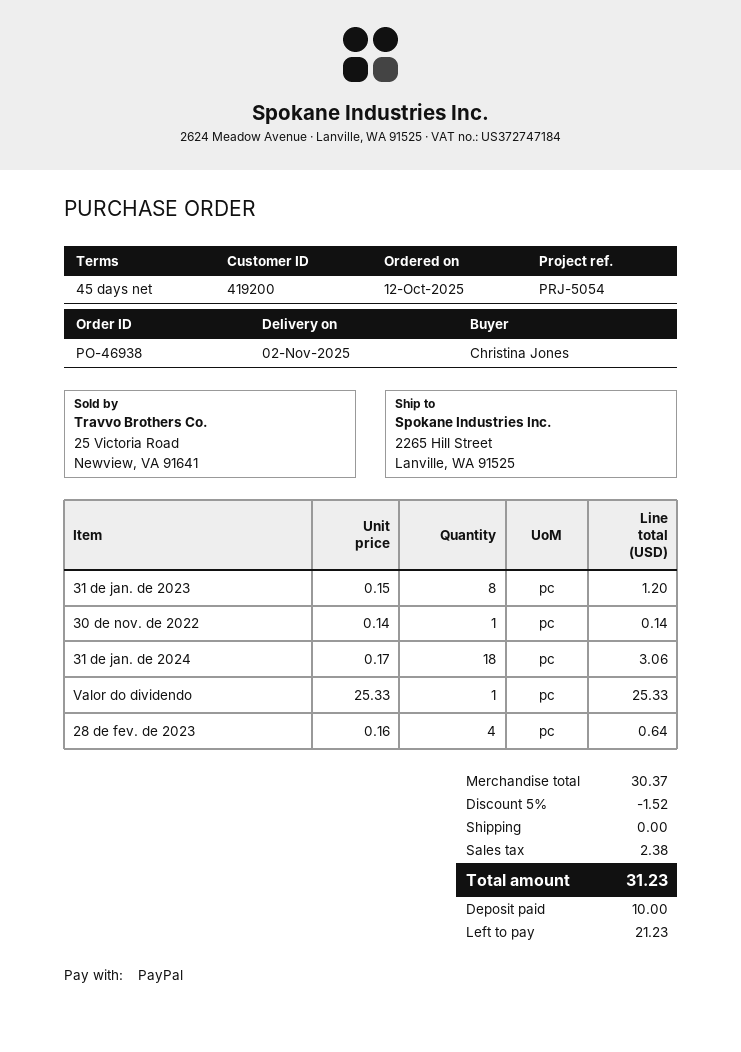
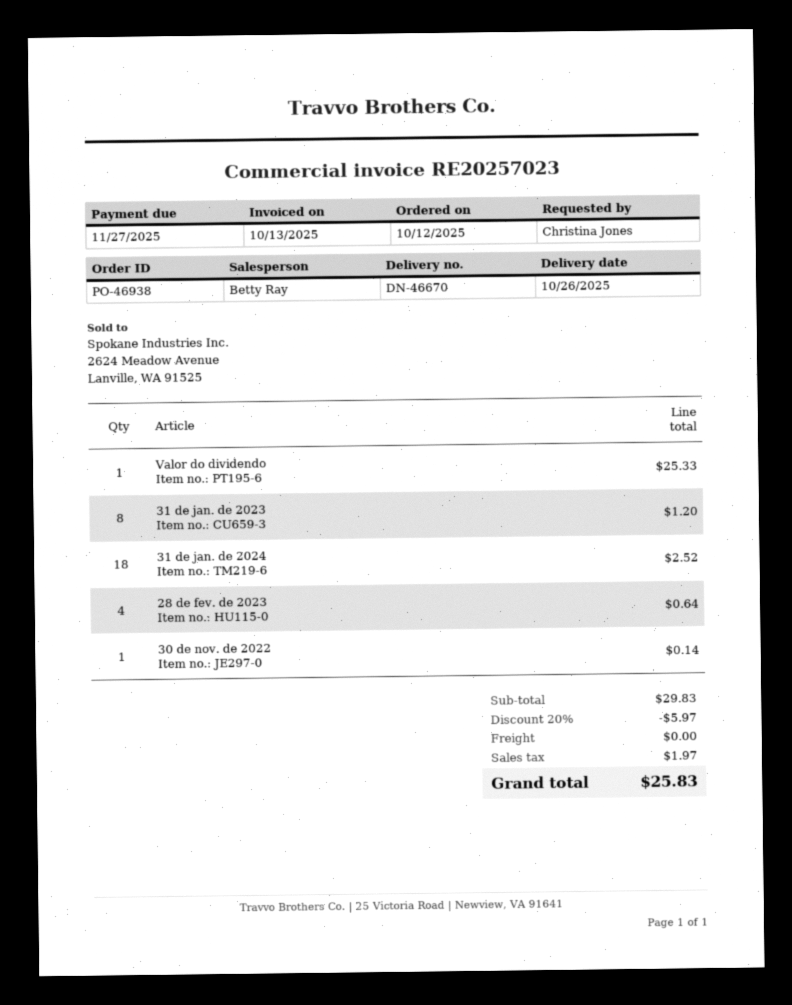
delivery date: 2025-11-02 -> 2025-10-26
31 de jan. de 2024: 18 for 3.06 -> 18 for 2.52
subtotal: 30.37 -> 29.83
discount: 5% = 1.52 -> 20% = 5.97
tax: 2.38 -> 1.97
total: 31.23 -> 25.83

